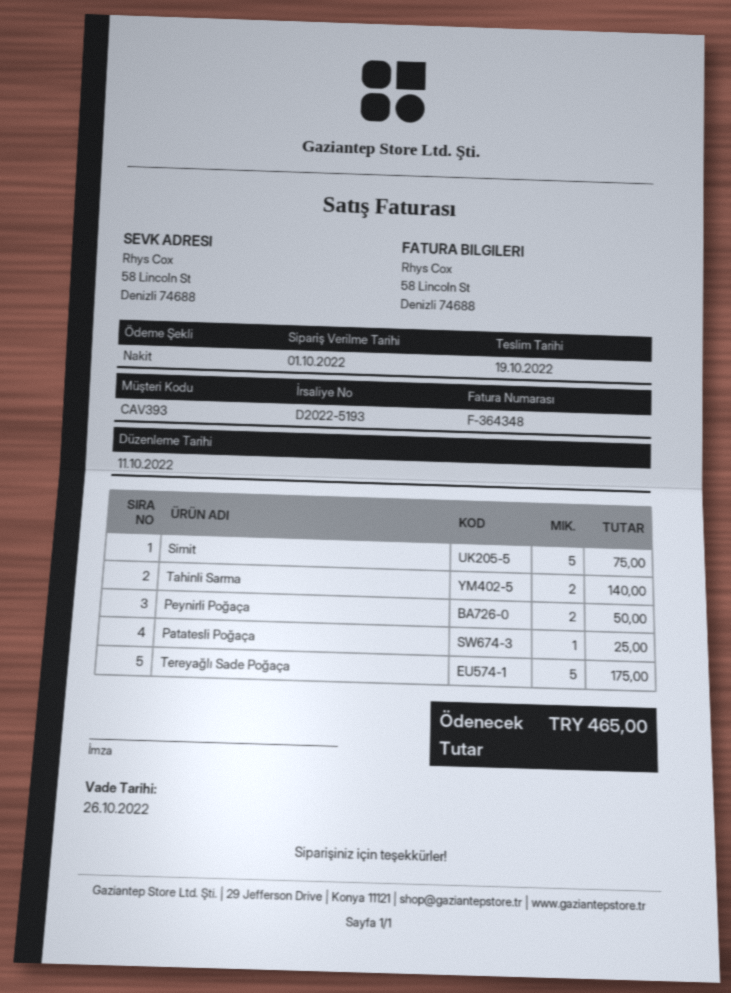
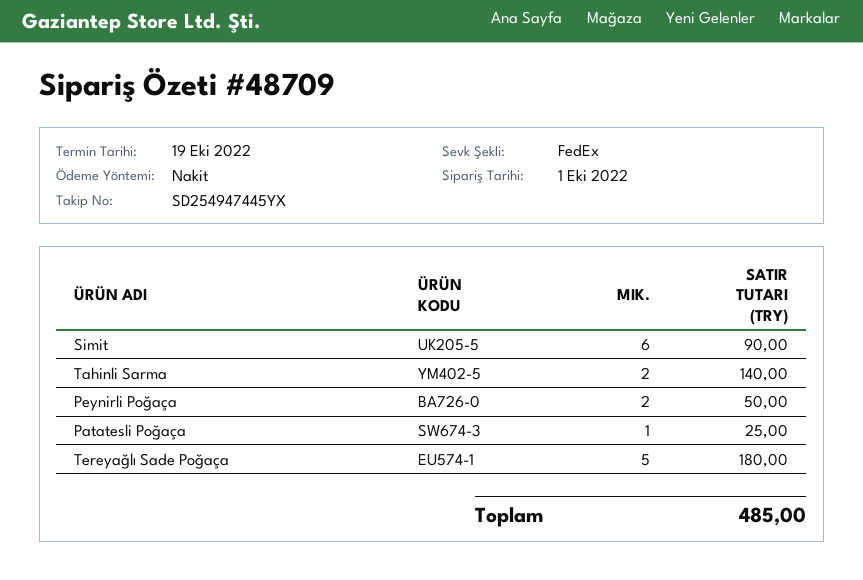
Simit: 5 for 75.00 -> 6 for 90.00
Tereyağlı Sade Poğaça: 5 for 175.00 -> 5 for 180.00
total: 465.00 -> 485.00

